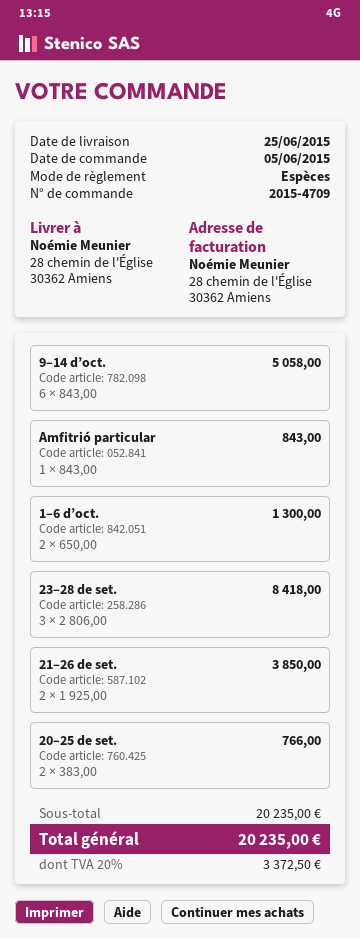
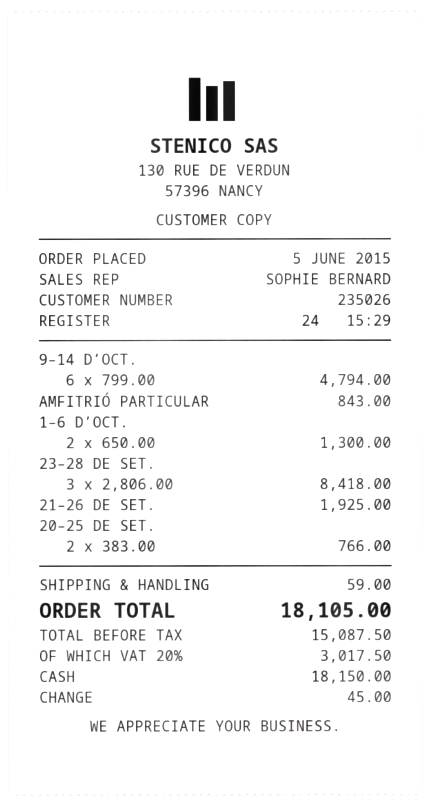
9–14 d’oct.: 6 x 843.00 = 5058.00 -> 6 x 799.00 = 4794.00
21–26 de set.: 2 x 1925.00 = 3850.00 -> 1 x 1925.00 = 1925.00
shipping: none -> 59.00
tax: 20% = 3372.50 -> 20% = 3017.50
total: 20235.00 -> 18105.00

